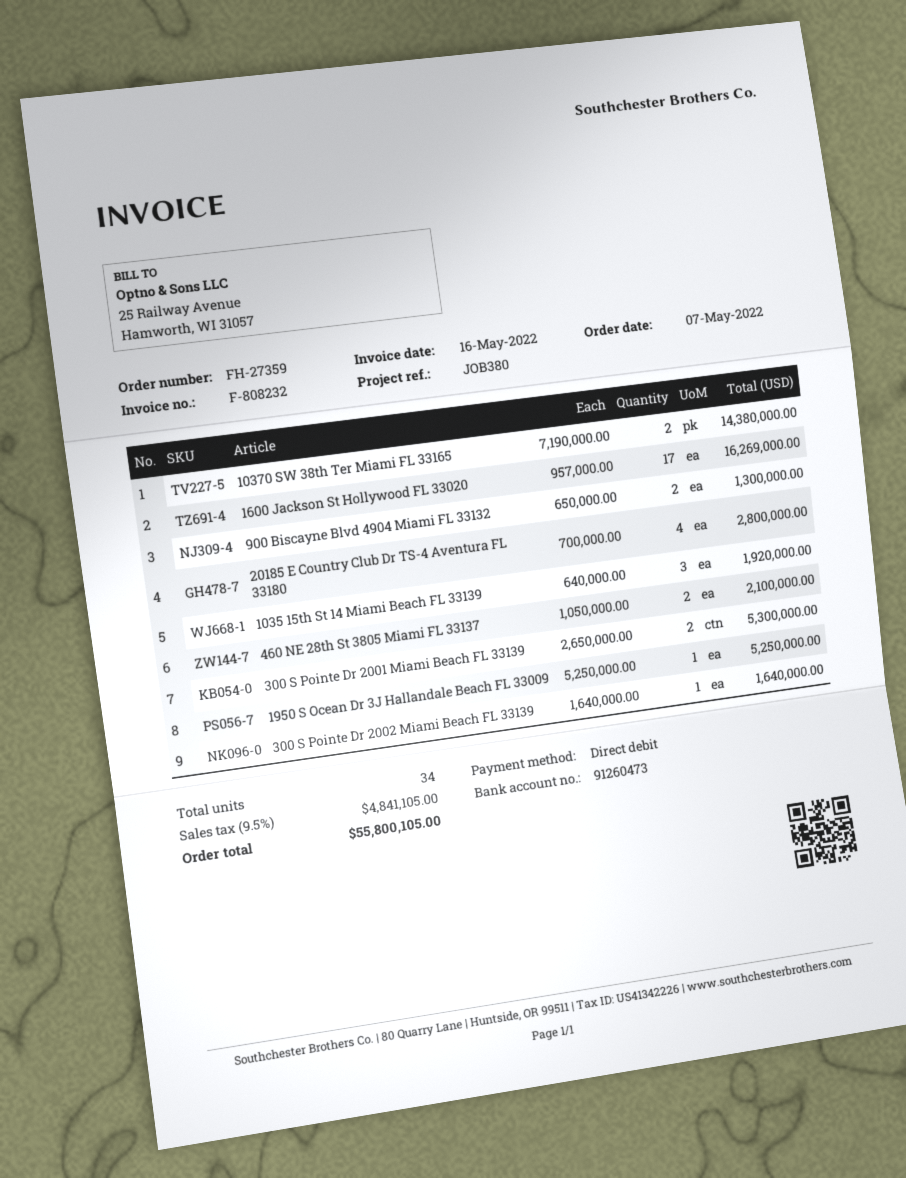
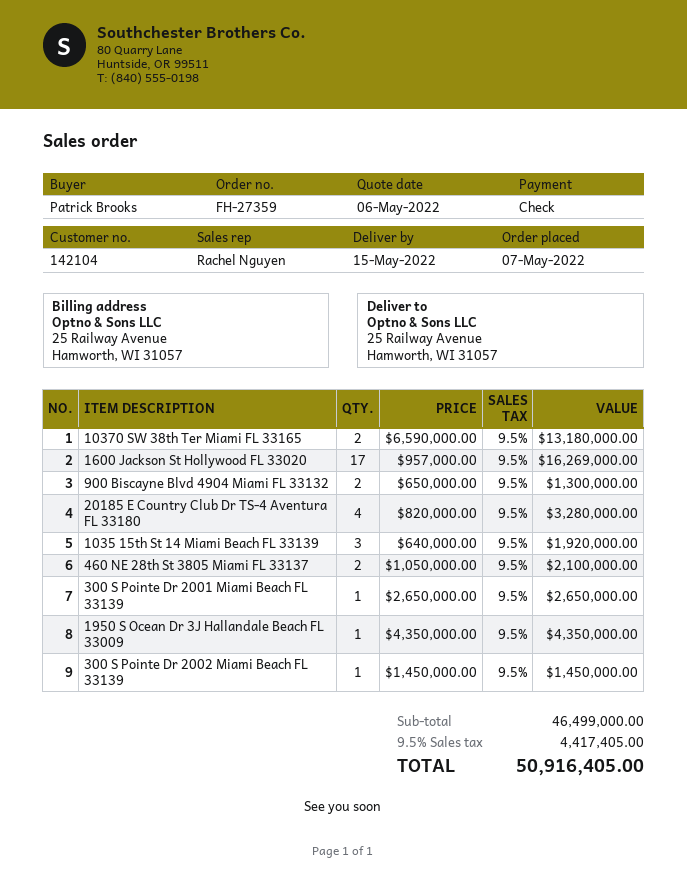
payment method: direct debit -> cheque
10370 SW 38th Ter Miami FL 33165: 2 x 7190000.00 = 14380000.00 -> 2 x 6590000.00 = 13180000.00
20185 E Country Club Dr TS-4 Aventura FL 33180: 4 x 700000.00 = 2800000.00 -> 4 x 820000.00 = 3280000.00
300 S Pointe Dr 2001 Miami Beach FL 33139: 2 x 2650000.00 = 5300000.00 -> 1 x 2650000.00 = 2650000.00
1950 S Ocean Dr 3J Hallandale Beach FL 33009: 1 x 5250000.00 = 5250000.00 -> 1 x 4350000.00 = 4350000.00
300 S Pointe Dr 2002 Miami Beach FL 33139: 1 x 1640000.00 = 1640000.00 -> 1 x 1450000.00 = 1450000.00
tax: 9.5% = 4841105.00 -> 9.5% = 4417405.00
total: 55800105.00 -> 50916405.00

